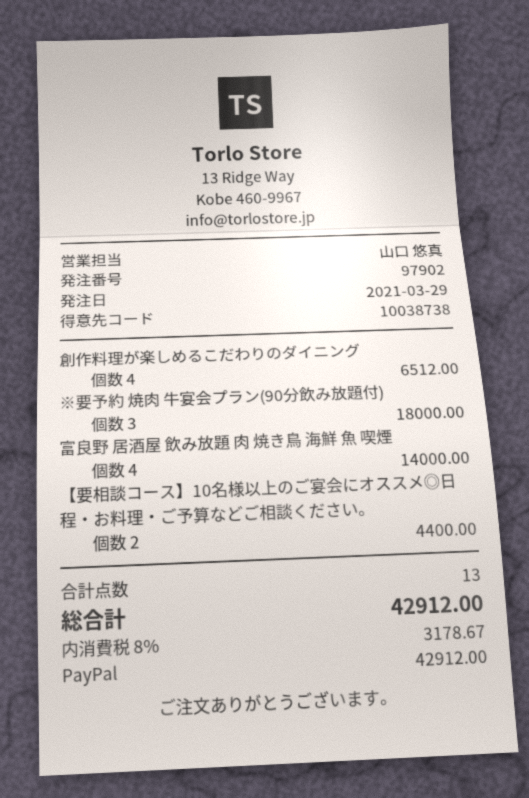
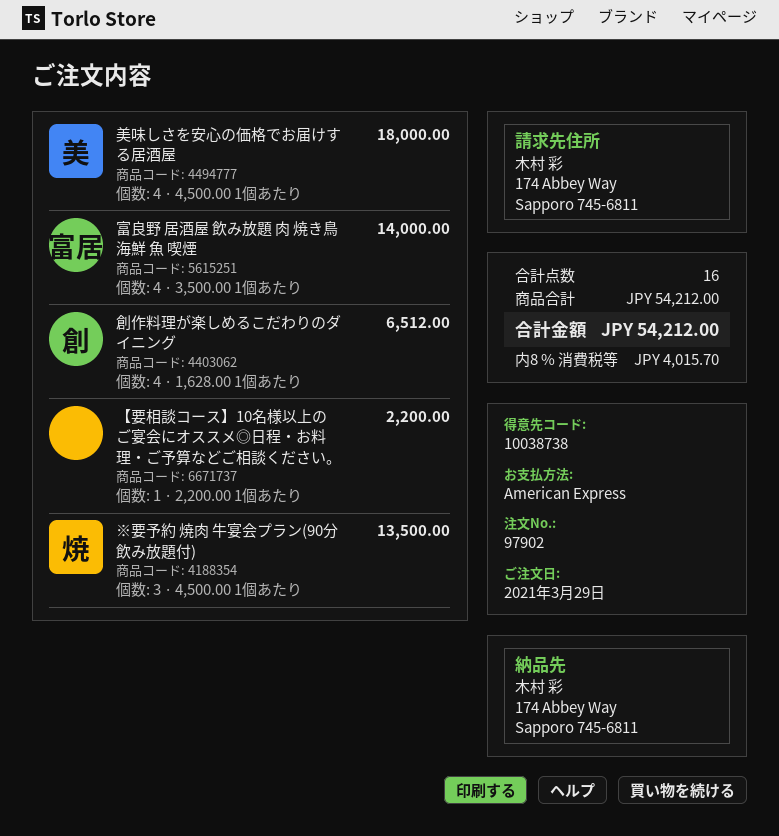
payment method: PayPal -> American Express
※要予約 焼肉 牛宴会プラン(90分飲み放題付): 3 for 18000.00 -> 3 for 13500.00
【要相談コース】10名様以上のご宴会にオススメ◎日程・お料理・ご予算などご相談ください。: 2 for 4400.00 -> 1 for 2200.00
美味しさを安心の価格でお届けする居酒屋: none -> 4 for 18000.00
total quantity: 13 -> 16
tax: 8% = 3178.67 -> 8% = 4015.70
total: 42912.00 -> 54212.00

